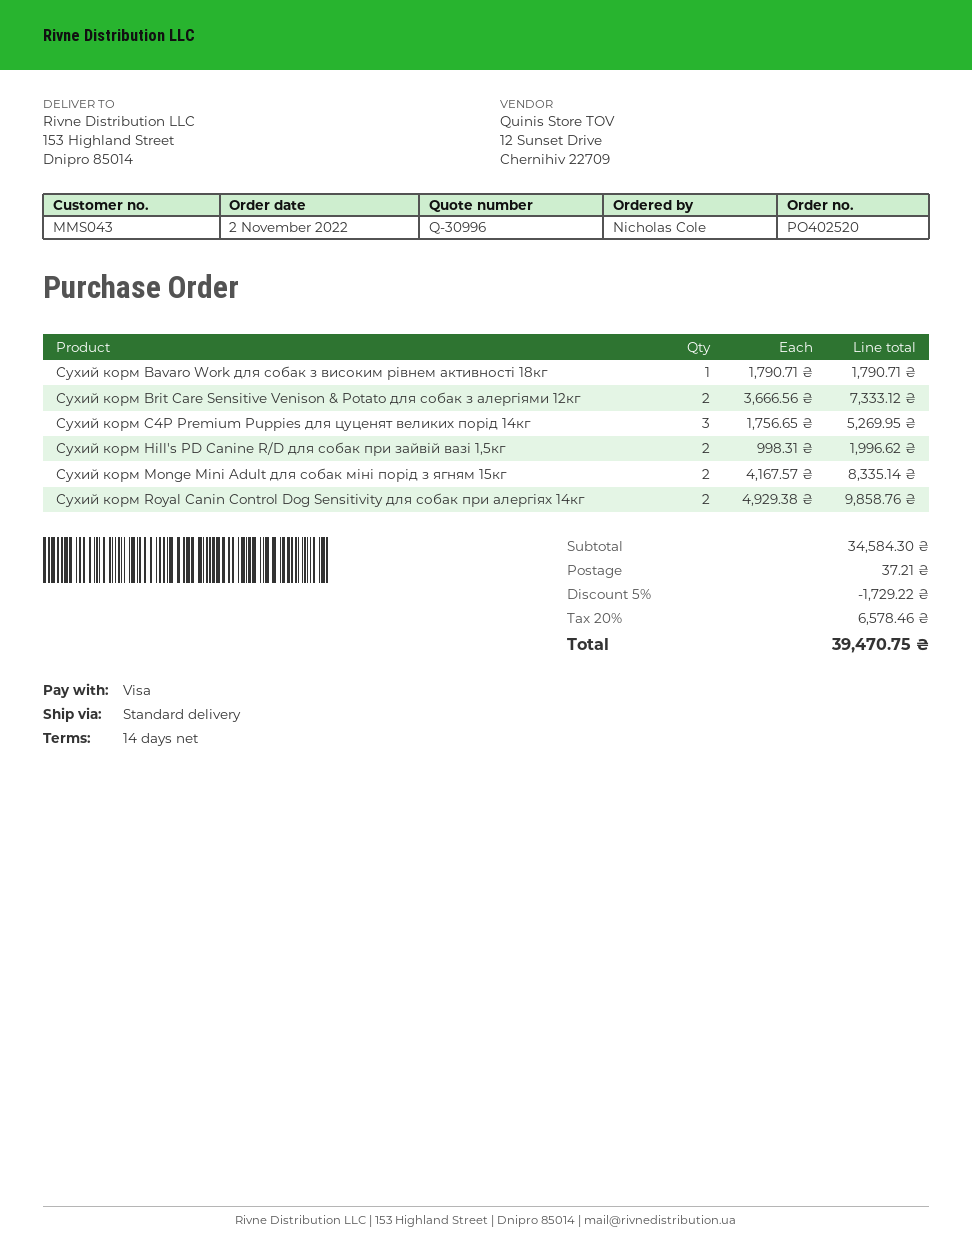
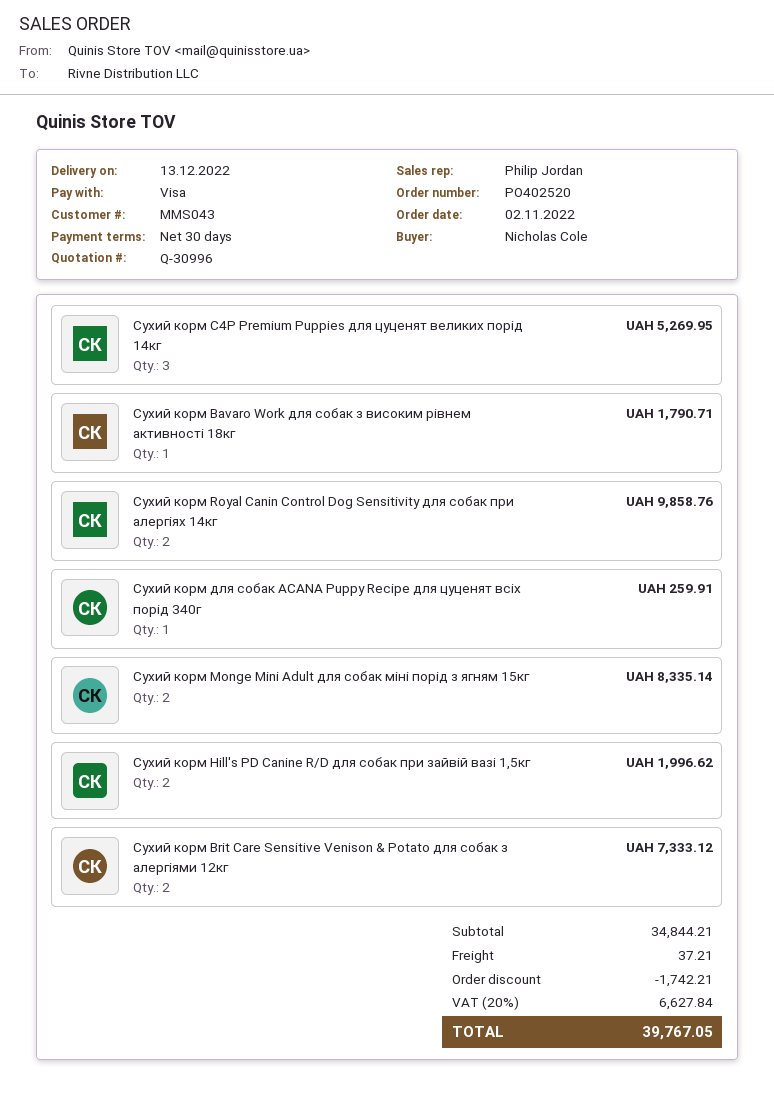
payment terms: 14 days -> 30 days
Сухий корм для собак ACANA Puppy Recipe для цуценят всіх порід 340г: none -> 1 for 259.91
subtotal: 34584.30 -> 34844.21
discount: 1729.22 -> 1742.21
tax: 20% = 6578.46 -> 20% = 6627.84
total: 39470.75 -> 39767.05

